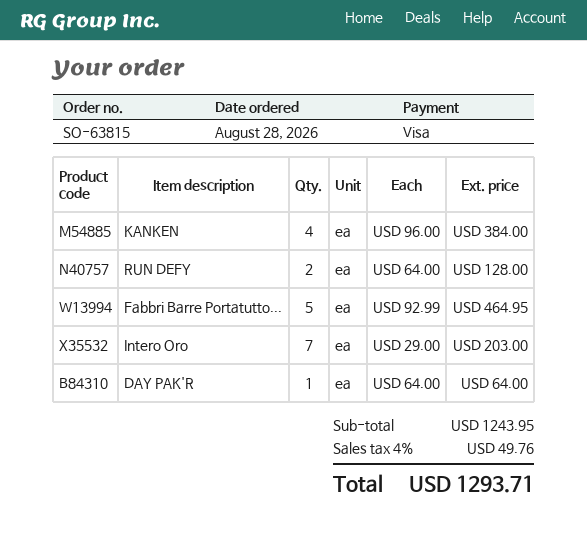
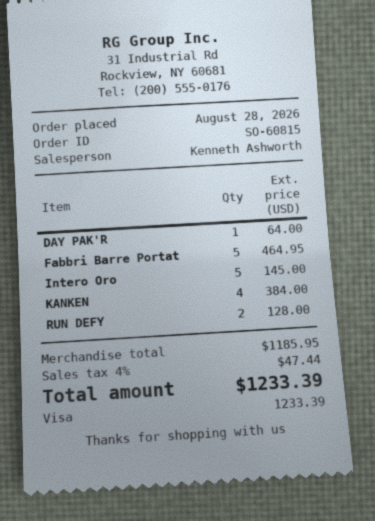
order number: SO-63815 -> SO-60815
Intero Oro: 7 for 203.00 -> 5 for 145.00
subtotal: 1243.95 -> 1185.95
tax: 4% = 49.76 -> 4% = 47.44
total: 1293.71 -> 1233.39

